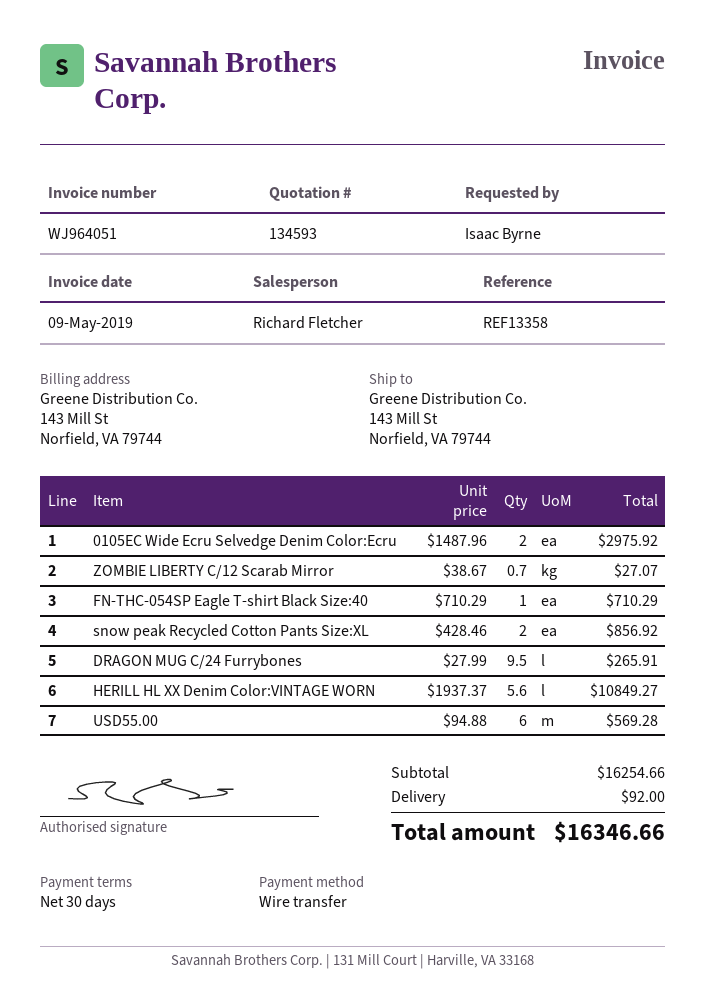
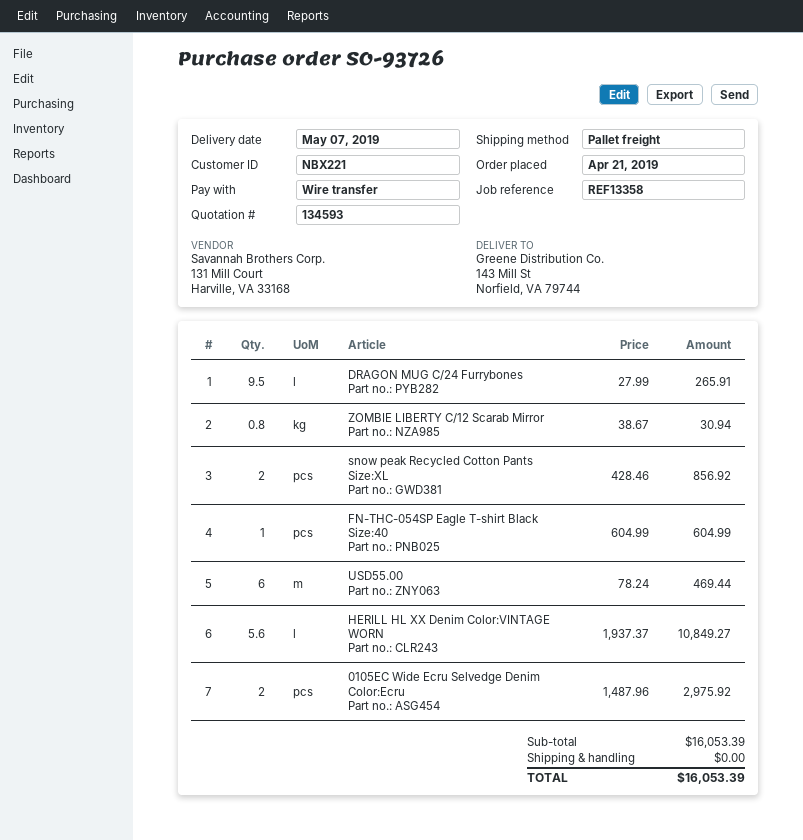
ZOMBIE LIBERTY C/12 Scarab Mirror: 0.7 x 38.67 = 27.07 -> 0.8 x 38.67 = 30.94
FN-THC-054SP Eagle T-shirt Black Size:40: 1 x 710.29 = 710.29 -> 1 x 604.99 = 604.99
USD55.00: 6 x 94.88 = 569.28 -> 6 x 78.24 = 469.44
subtotal: 16254.66 -> 16053.39
shipping: 92.00 -> 0.00
total: 16346.66 -> 16053.39

